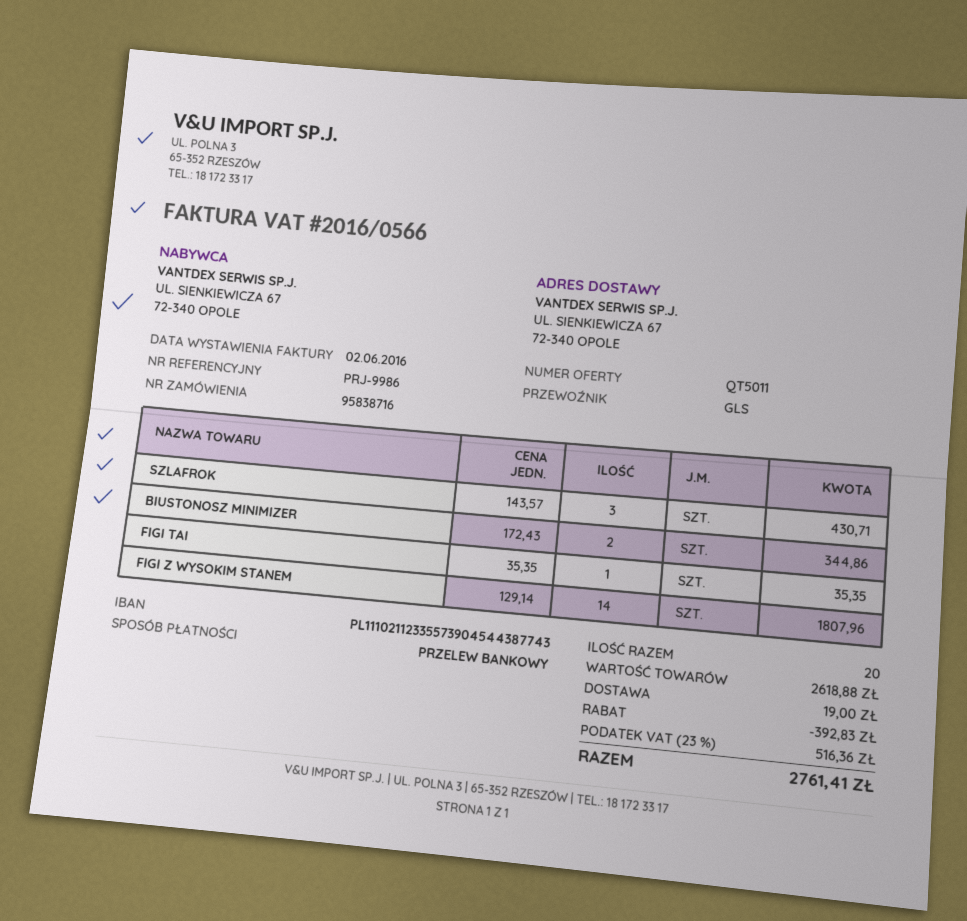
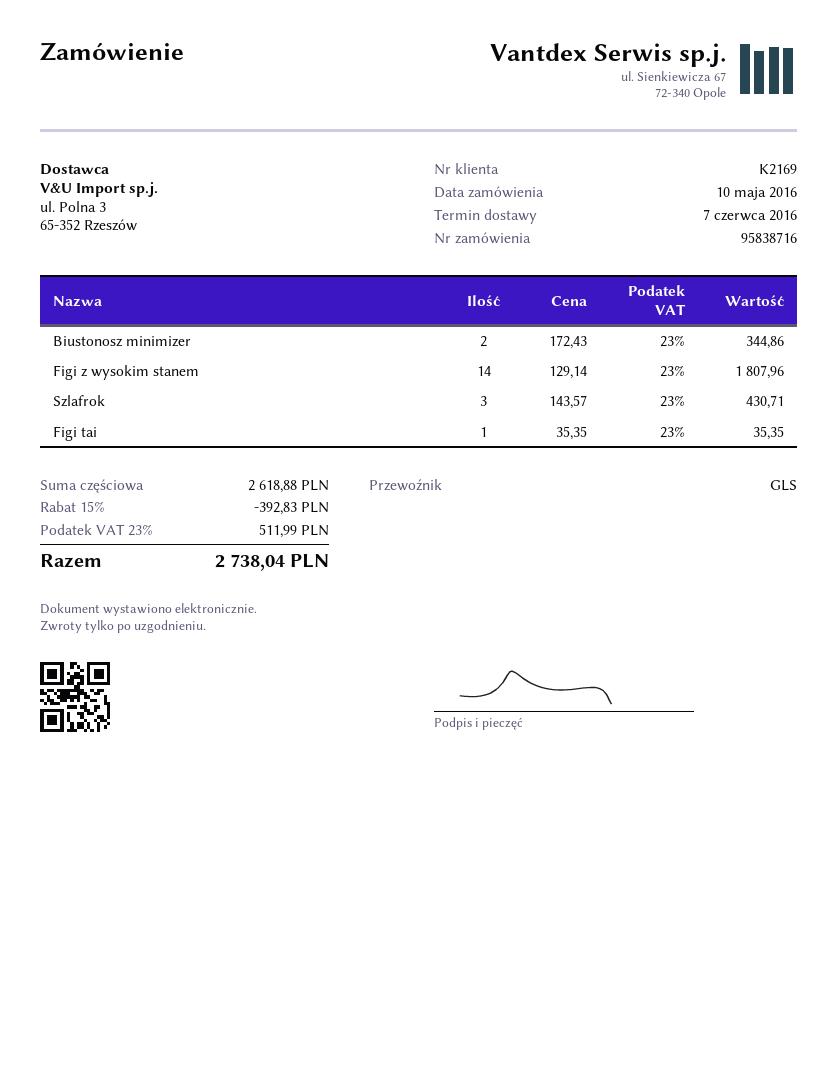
shipping: 19.00 -> none
tax: 23% = 516.36 -> 23% = 511.99
total: 2761.41 -> 2738.04

